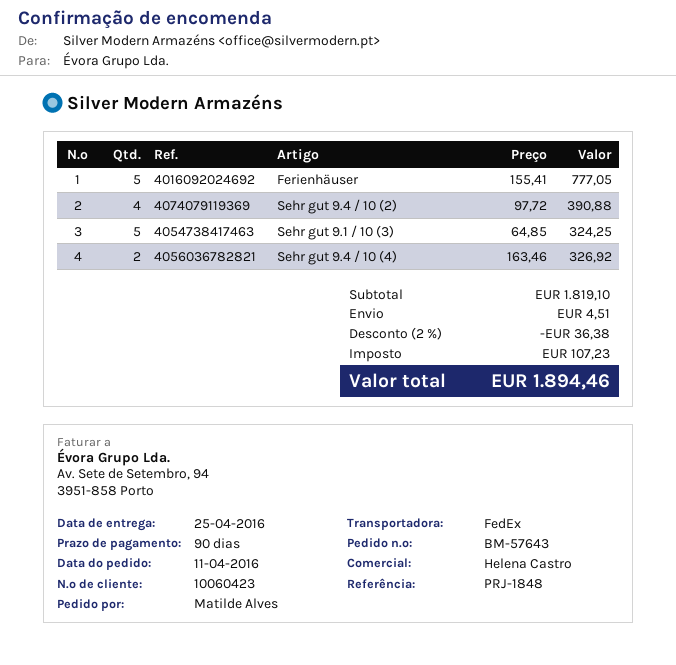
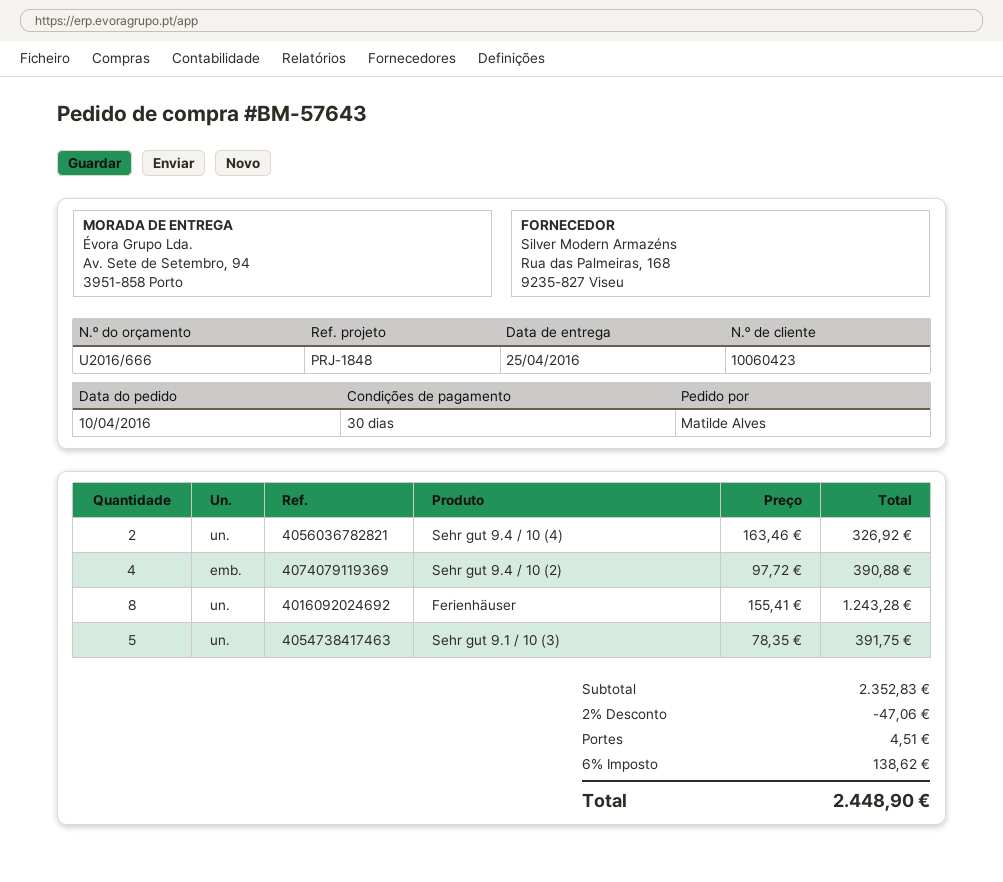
order date: 2016-04-11 -> 2016-04-10
payment terms: 90 days -> 30 days
Ferienhäuser: 5 x 155.41 = 777.05 -> 8 x 155.41 = 1243.28
Sehr gut 9.1 / 10 (3): 5 x 64.85 = 324.25 -> 5 x 78.35 = 391.75
subtotal: 1819.10 -> 2352.83
discount: 2% = 36.38 -> 2% = 47.06
tax: 107.23 -> 138.62
total: 1894.46 -> 2448.90

